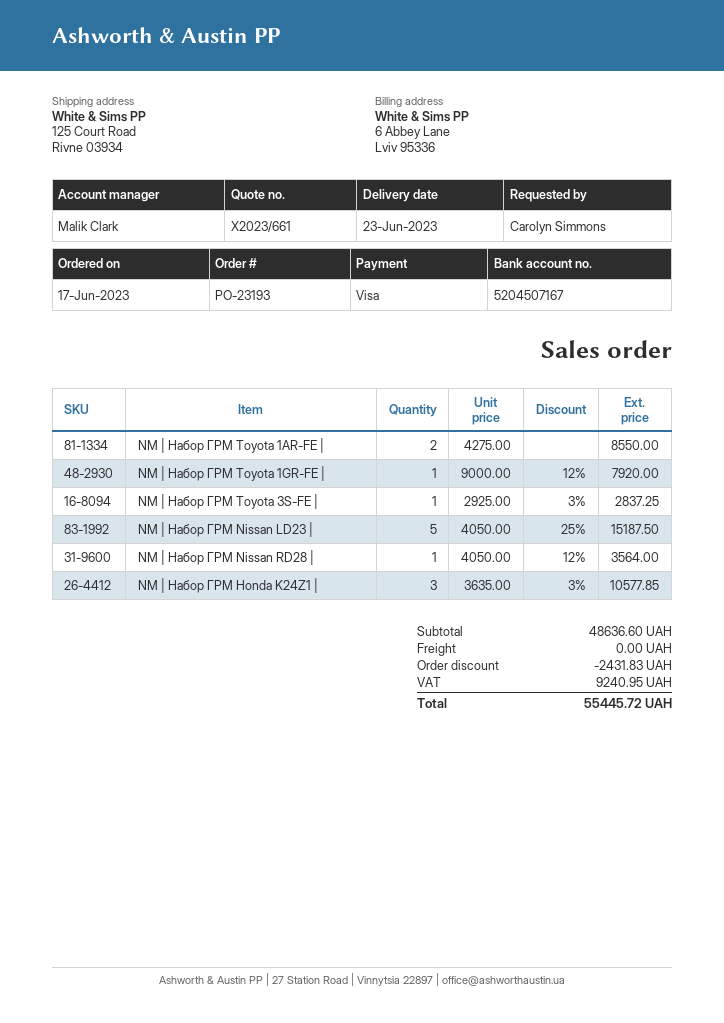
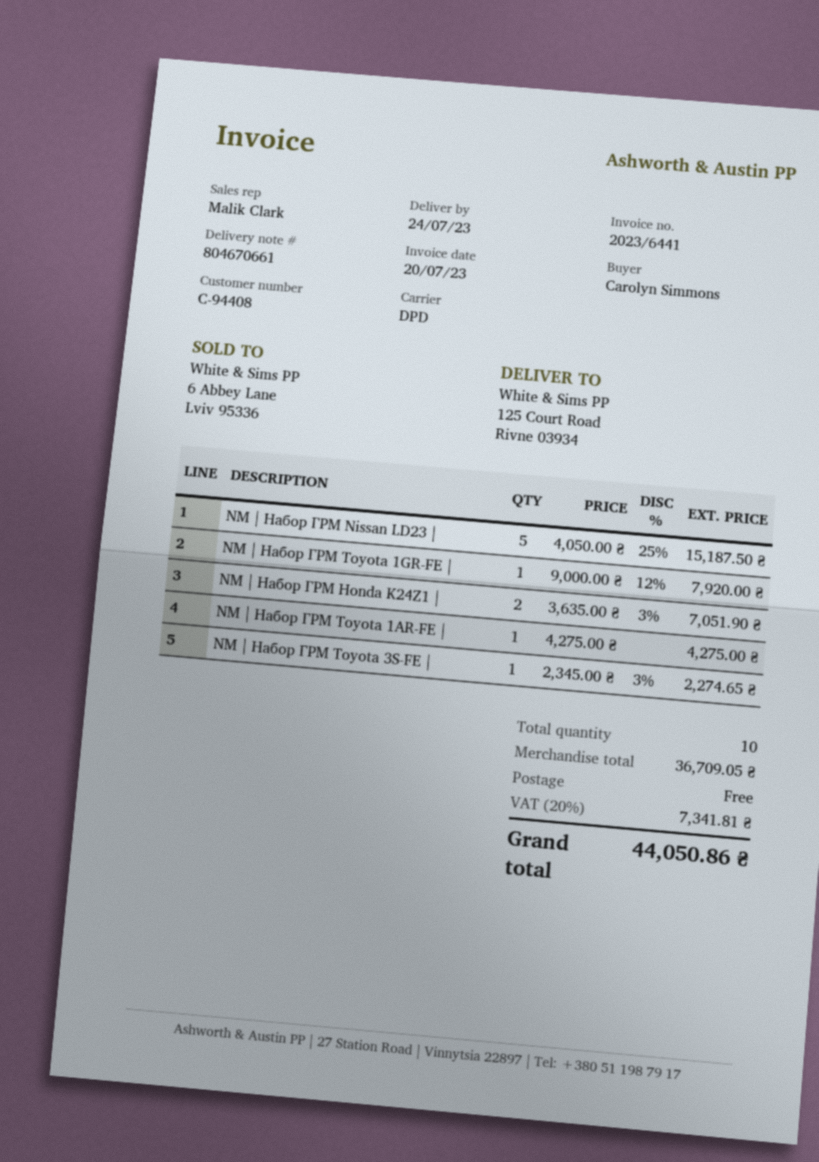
delivery date: 2023-06-23 -> 2023-07-24
NM | Набор ГРМ Toyota 1AR-FE |: 2 x 4275.00 = 8550.00 -> 1 x 4275.00 = 4275.00
NM | Набор ГРМ Toyota 3S-FE |: 1 x 2925.00 - 3% = 2837.25 -> 1 x 2345.00 - 3% = 2274.65
NM | Набор ГРМ Nissan RD28 |: 1 x 4050.00 - 12% = 3564.00 -> none
NM | Набор ГРМ Honda K24Z1 |: 3 x 3635.00 - 3% = 10577.85 -> 2 x 3635.00 - 3% = 7051.90
subtotal: 48636.60 -> 36709.05
discount: 2431.83 -> none
tax: 9240.95 -> 7341.81
total: 55445.72 -> 44050.86

